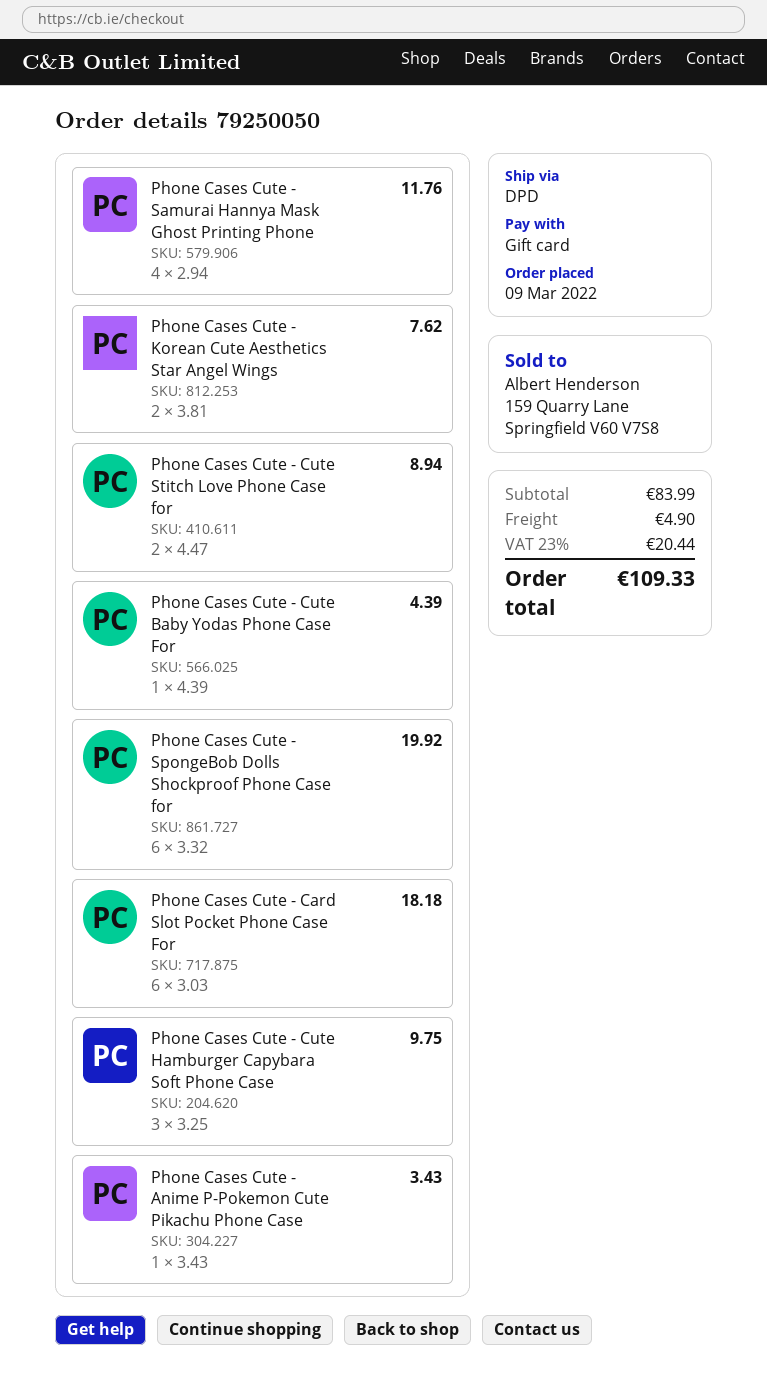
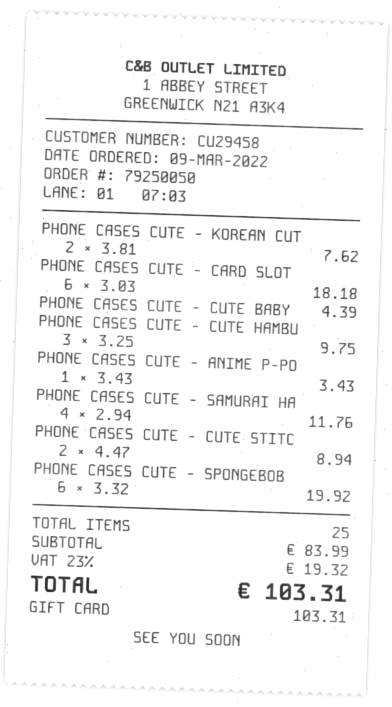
shipping: 4.90 -> none
tax: 23% = 20.44 -> 23% = 19.32
total: 109.33 -> 103.31

